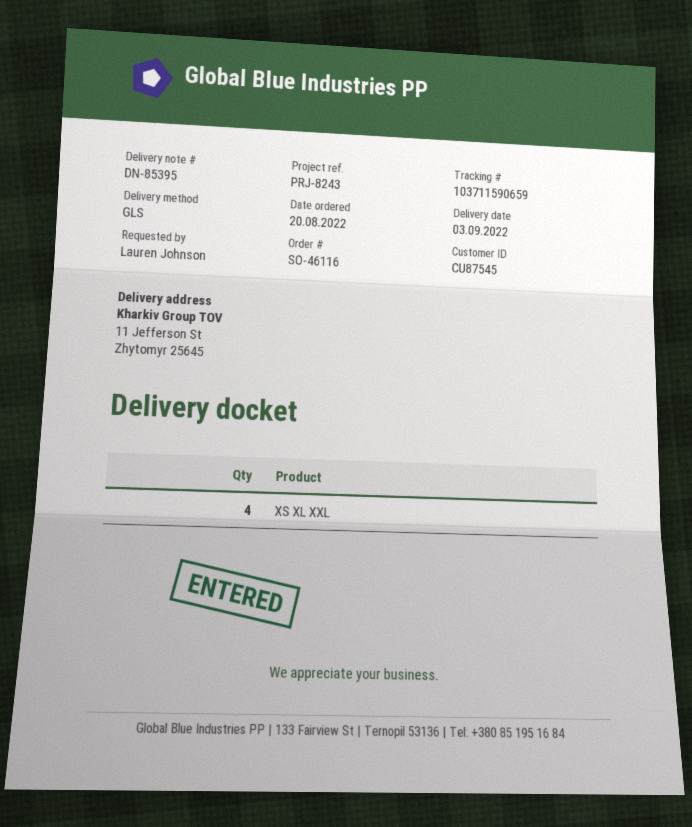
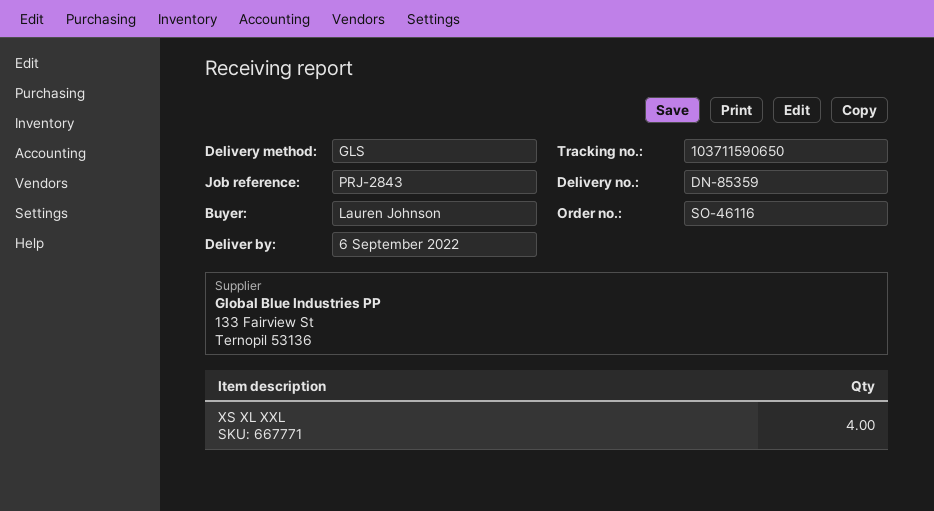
delivery note number: DN-85395 -> DN-85359
delivery date: 2022-09-03 -> 2022-09-06
reference: PRJ-8243 -> PRJ-2843
tracking number: 103711590659 -> 103711590650

